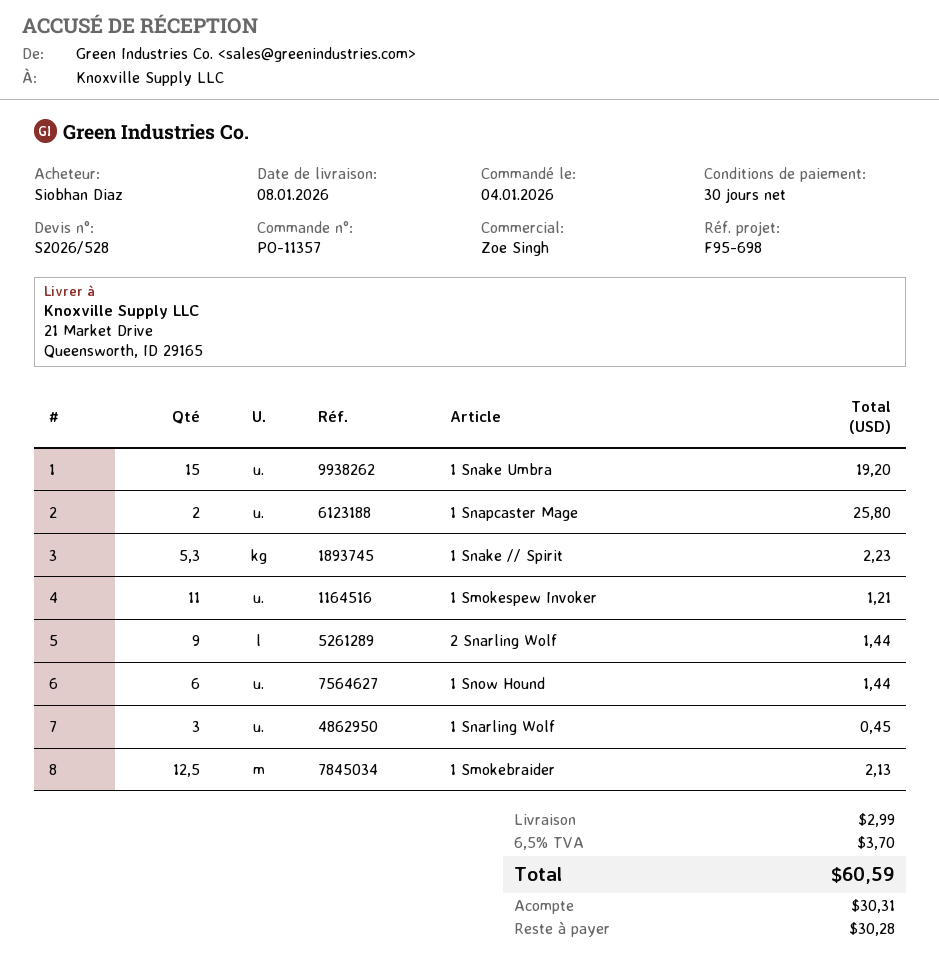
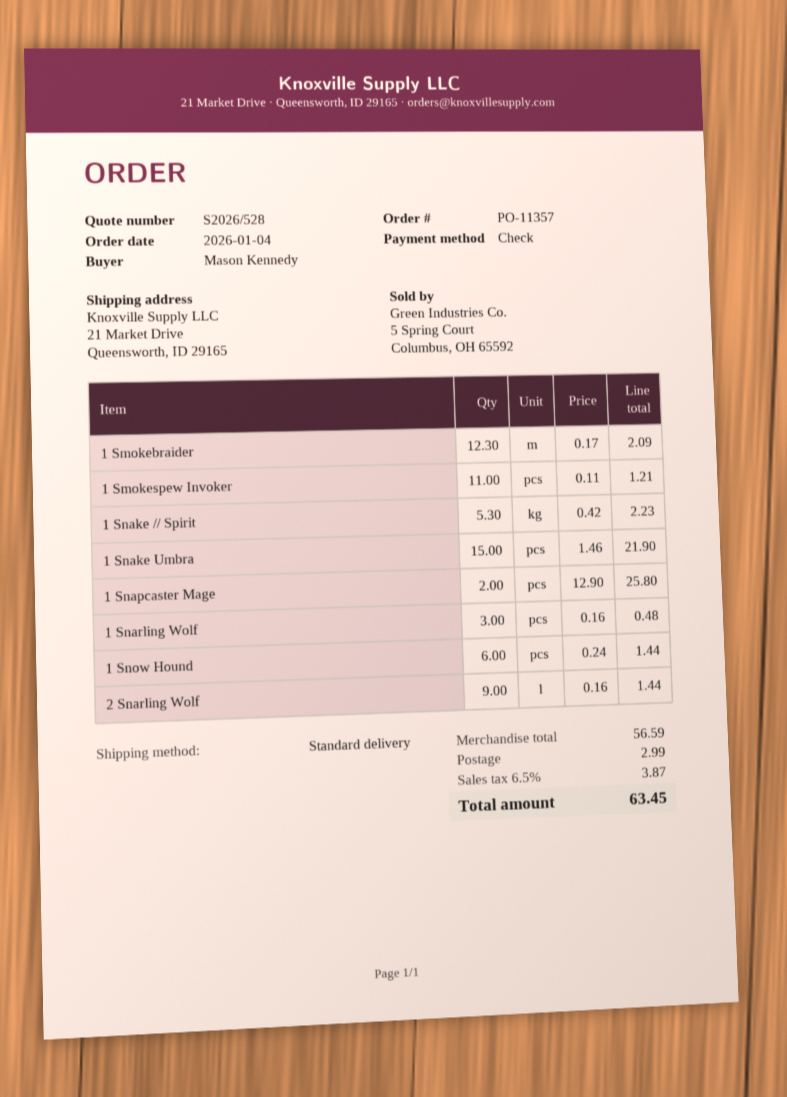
ordered by: Siobhan Diaz -> Mason Kennedy
1 Snake Umbra: 15 for 19.20 -> 15 for 21.90
1 Snarling Wolf: 3 for 0.45 -> 3 for 0.48
1 Smokebraider: 12.5 for 2.13 -> 12.3 for 2.09
tax: 6.5% = 3.70 -> 6.5% = 3.87
total: 60.59 -> 63.45

